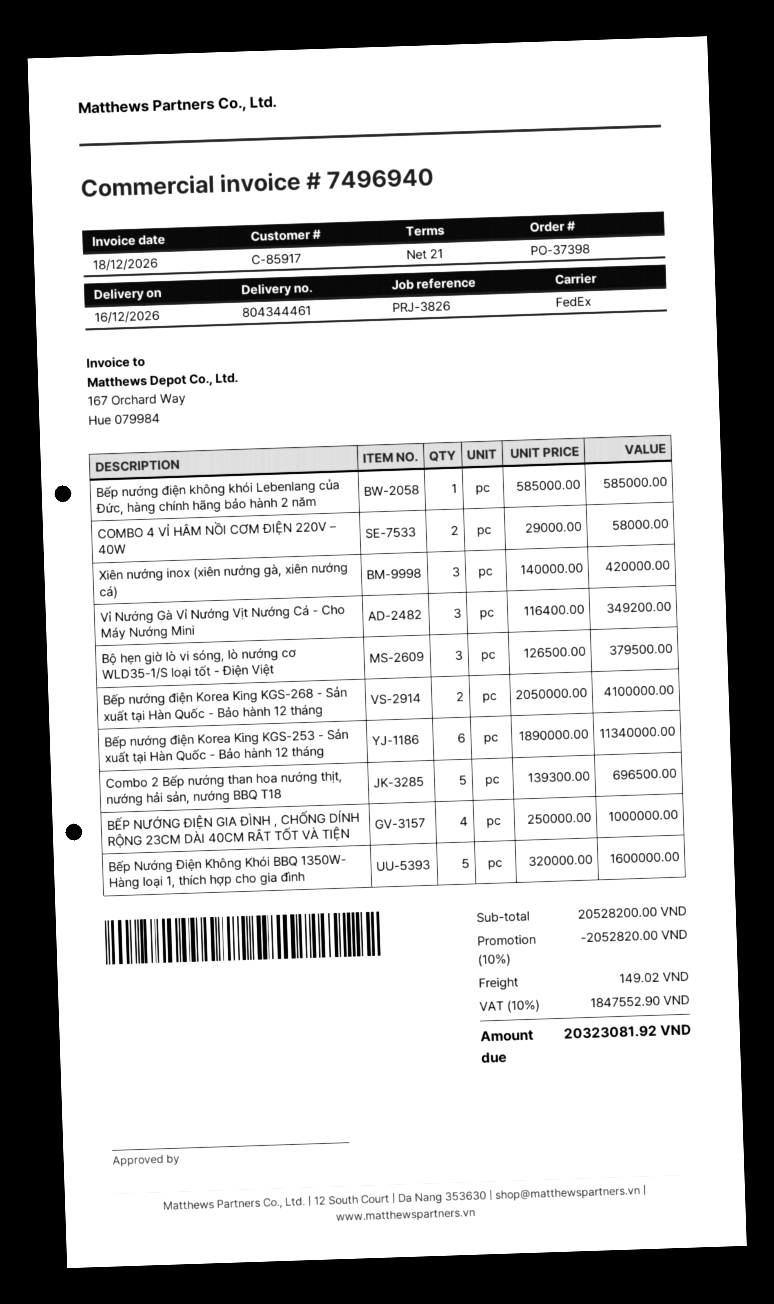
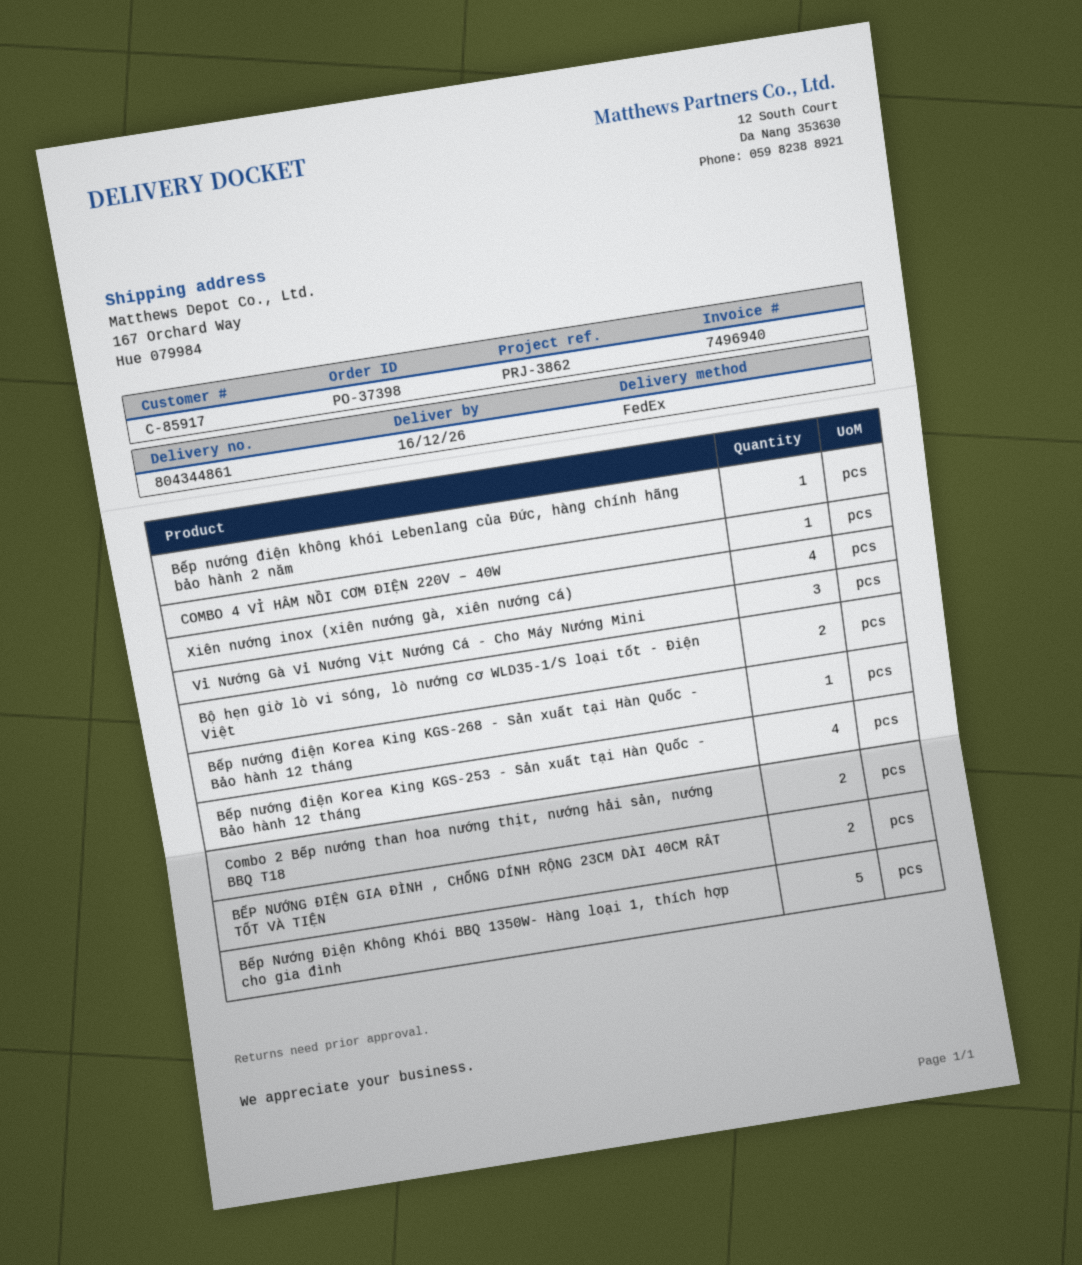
delivery note number: 804344461 -> 804344861
reference: PRJ-3826 -> PRJ-3862
COMBO 4 VỈ HÂM NỒI CƠM ĐIỆN 220V – 40W: 2 -> 1
Xiên nướng inox (xiên nướng gà, xiên nướng cá): 3 -> 4
Bộ hẹn giờ lò vi sóng, lò nướng cơ WLD35-1/S loại tốt - Điện Việt: 3 -> 2
Bếp nướng điện Korea King KGS-268 - Sản xuất tại Hàn Quốc - Bảo hành 12 tháng: 2 -> 1
Bếp nướng điện Korea King KGS-253 - Sản xuất tại Hàn Quốc - Bảo hành 12 tháng: 6 -> 4
Combo 2 Bếp nướng than hoa nướng thịt, nướng hải sản, nướng BBQ T18: 5 -> 2
BẾP NƯỚNG ĐIỆN GIA ĐÌNH , CHỐNG DÍNH RỘNG 23CM DÀI 40CM RÂT TỐT VÀ TIỆN: 4 -> 2

